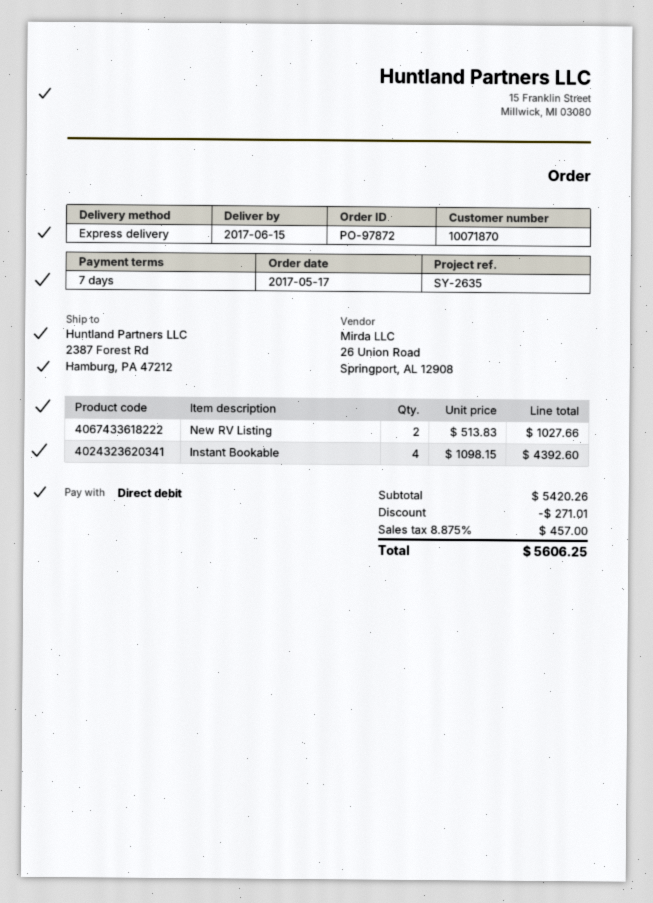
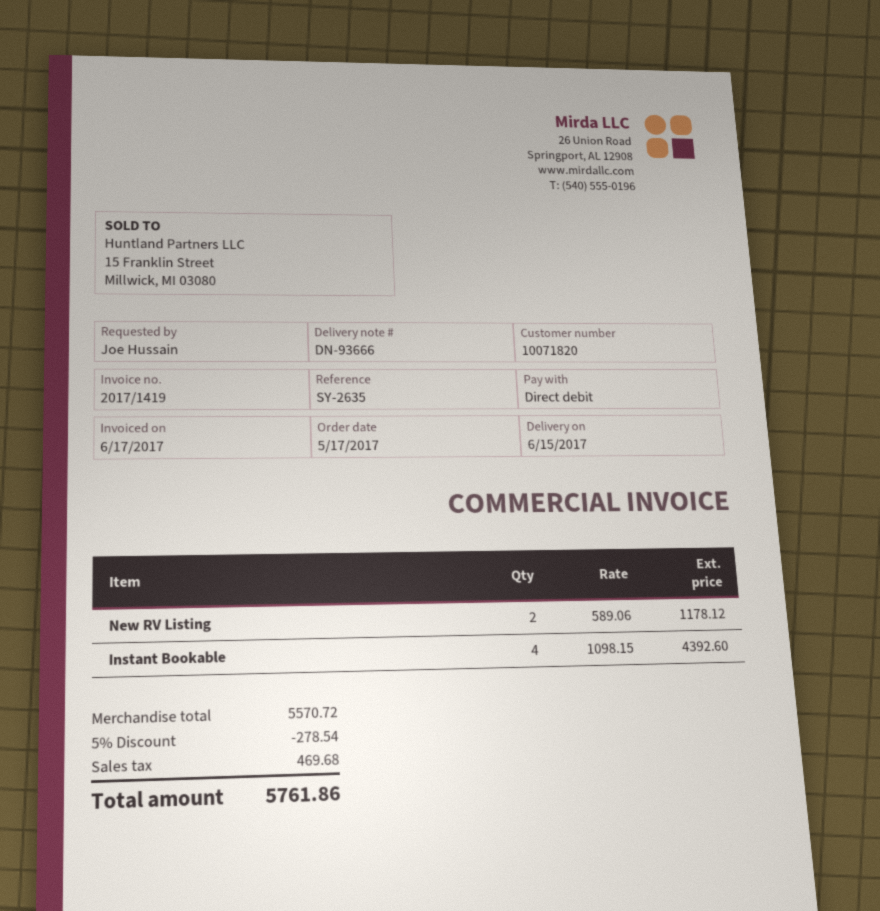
customer number: 10071870 -> 10071820
New RV Listing: 2 x 513.83 = 1027.66 -> 2 x 589.06 = 1178.12
subtotal: 5420.26 -> 5570.72
discount: 271.01 -> 278.54
tax: 457.00 -> 469.68
total: 5606.25 -> 5761.86

